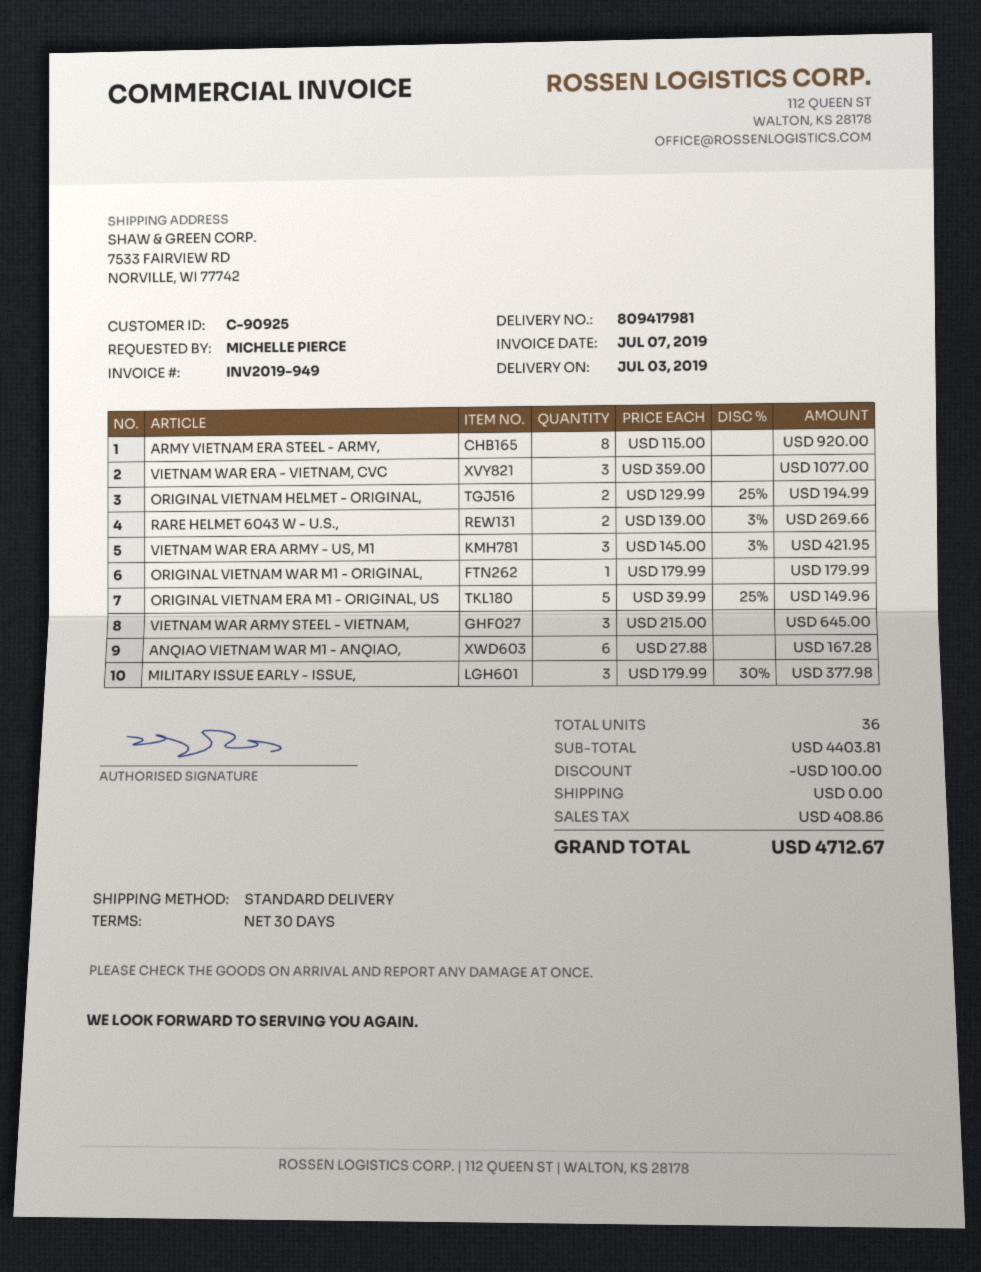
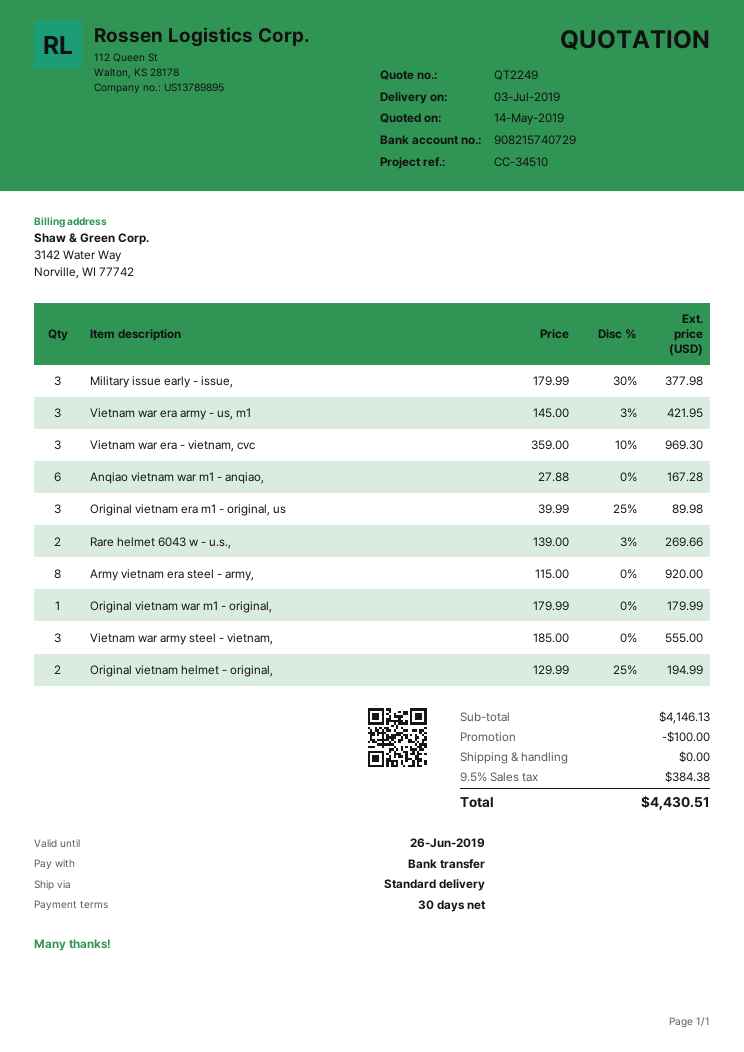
VIETNAM WAR ERA - VIETNAM, CVC: 3 x 359.00 = 1077.00 -> 3 x 359.00 - 10% = 969.30
ORIGINAL VIETNAM ERA M1 - ORIGINAL, US: 5 x 39.99 - 25% = 149.96 -> 3 x 39.99 - 25% = 89.98
VIETNAM WAR ARMY STEEL - VIETNAM,: 3 x 215.00 = 645.00 -> 3 x 185.00 = 555.00
subtotal: 4403.81 -> 4146.13
tax: 408.86 -> 384.38
total: 4712.67 -> 4430.51

